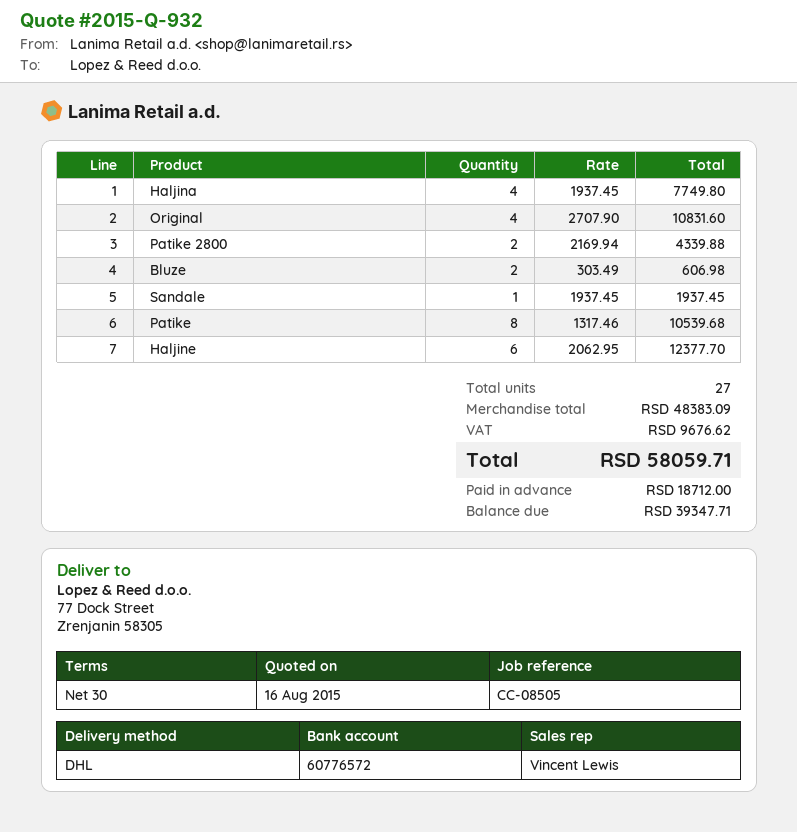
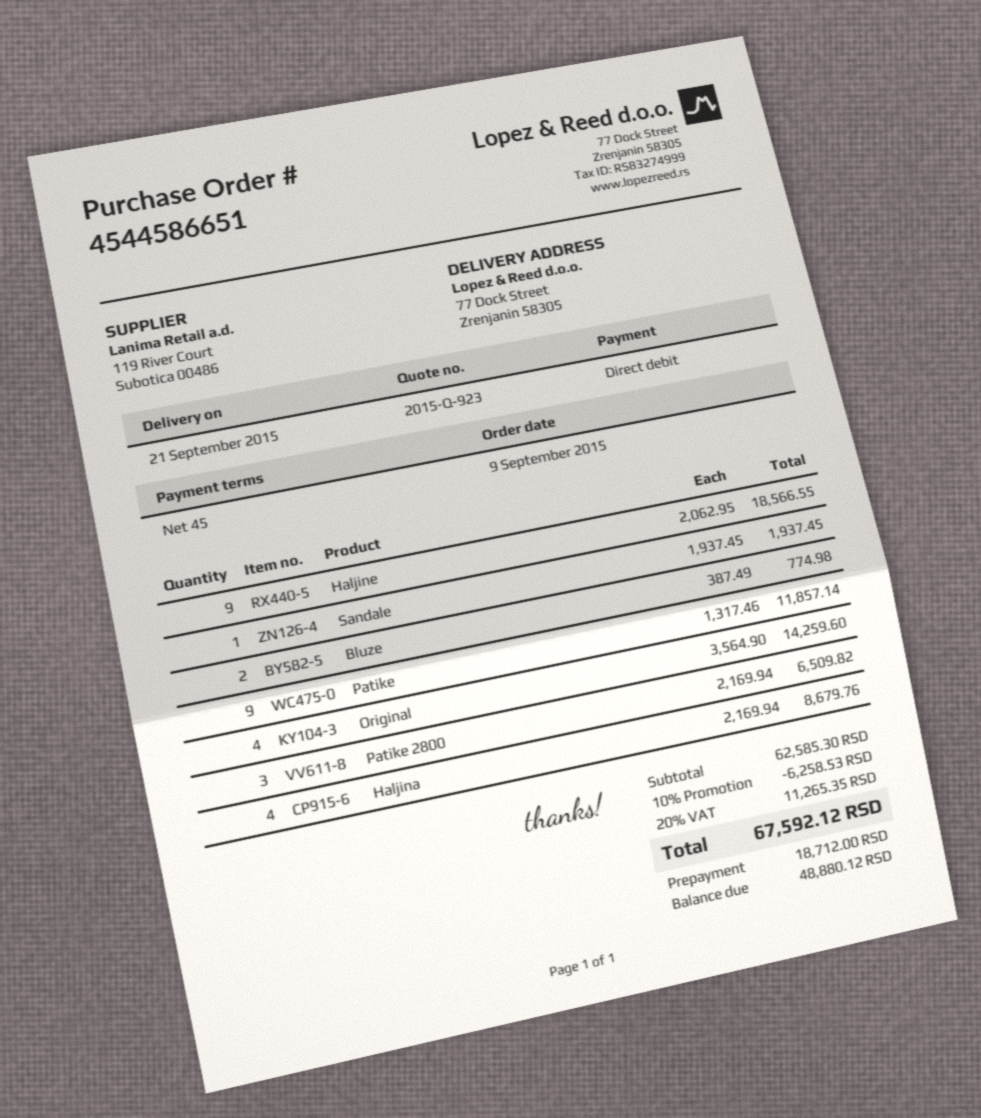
quote number: 2015-Q-932 -> 2015-Q-923
payment terms: 30 days -> 45 days
Haljina: 4 x 1937.45 = 7749.80 -> 4 x 2169.94 = 8679.76
Original: 4 x 2707.90 = 10831.60 -> 4 x 3564.90 = 14259.60
Patike 2800: 2 x 2169.94 = 4339.88 -> 3 x 2169.94 = 6509.82
Bluze: 2 x 303.49 = 606.98 -> 2 x 387.49 = 774.98
Patike: 8 x 1317.46 = 10539.68 -> 9 x 1317.46 = 11857.14
Haljine: 6 x 2062.95 = 12377.70 -> 9 x 2062.95 = 18566.55
subtotal: 48383.09 -> 62585.30
discount: none -> 10% = 6258.53
tax: 9676.62 -> 11265.35
total: 58059.71 -> 67592.12
balance: 39347.71 -> 48880.12

